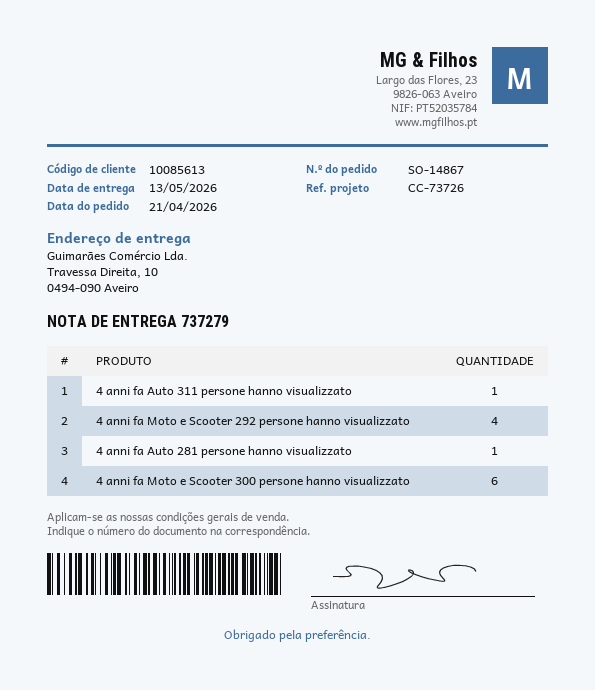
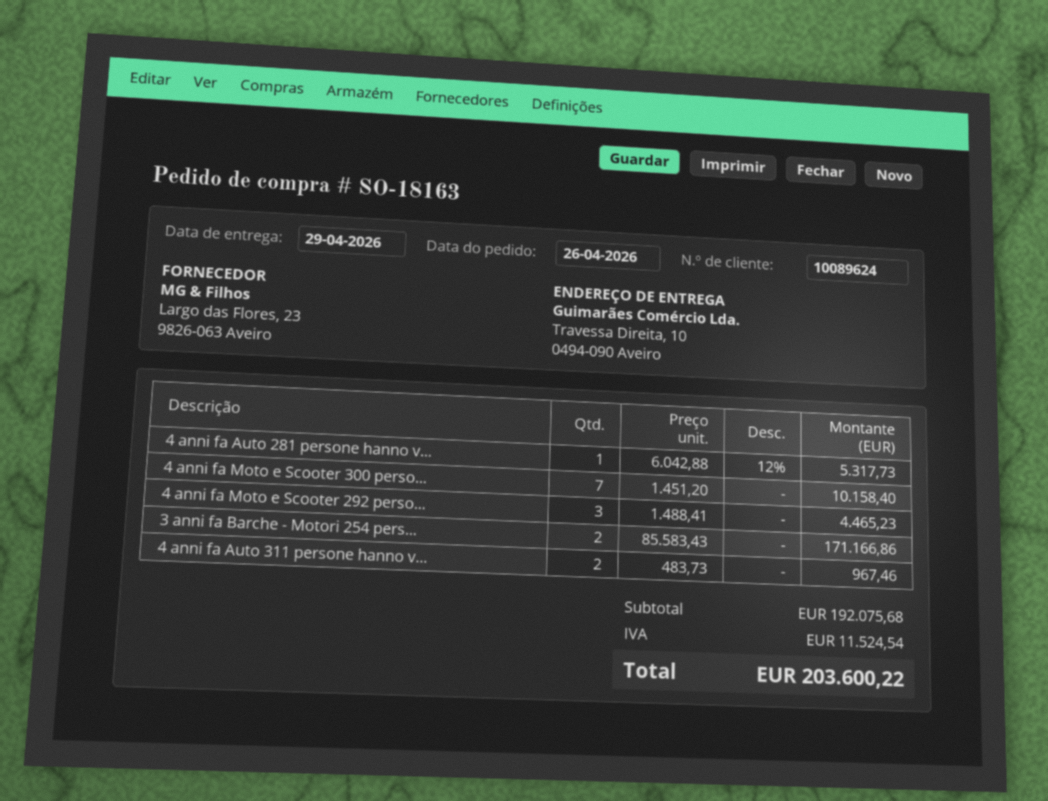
order number: SO-14867 -> SO-18163
order date: 2026-04-21 -> 2026-04-26
delivery date: 2026-05-13 -> 2026-04-29
customer number: 10085613 -> 10089624
4 anni fa Auto 311 persone hanno visualizzato: 1 -> 2
4 anni fa Moto e Scooter 292 persone hanno visualizzato: 4 -> 3
4 anni fa Moto e Scooter 300 persone hanno visualizzato: 6 -> 7
3 anni fa Barche - Motori 254 pers...: none -> 2

